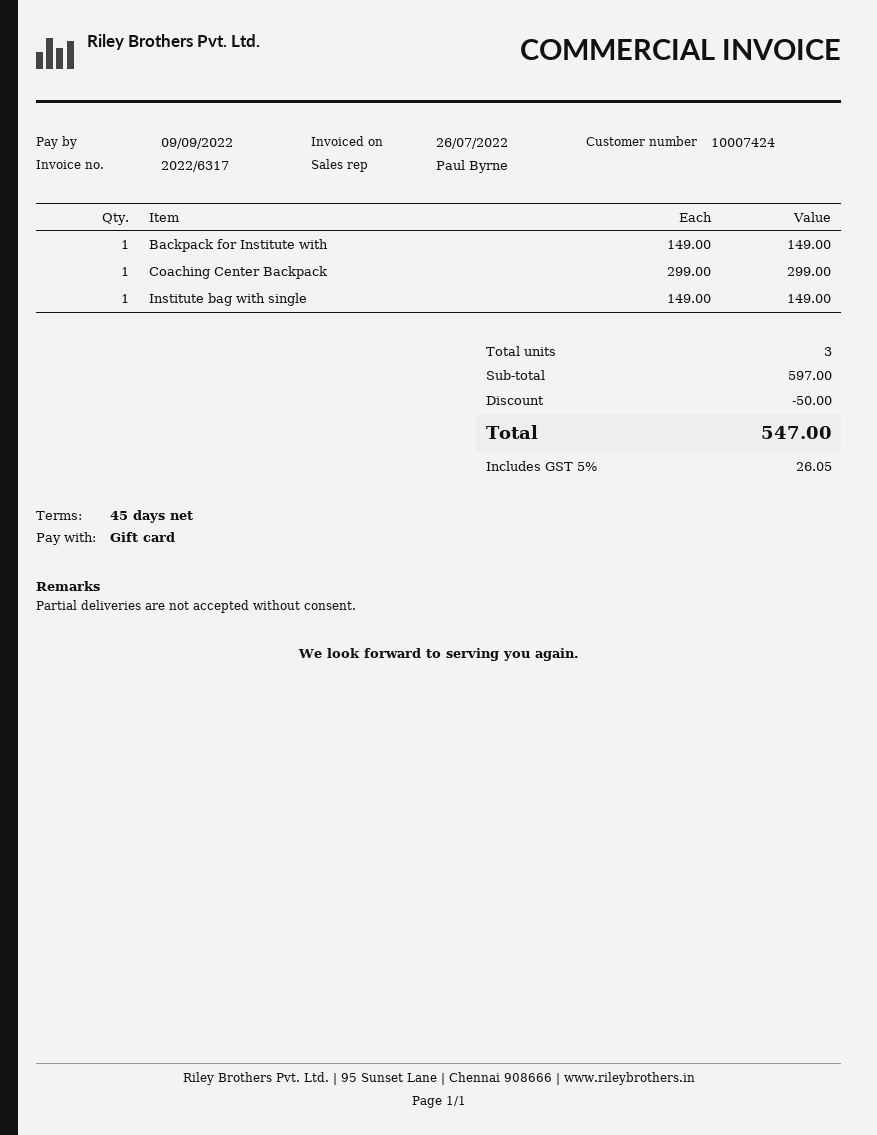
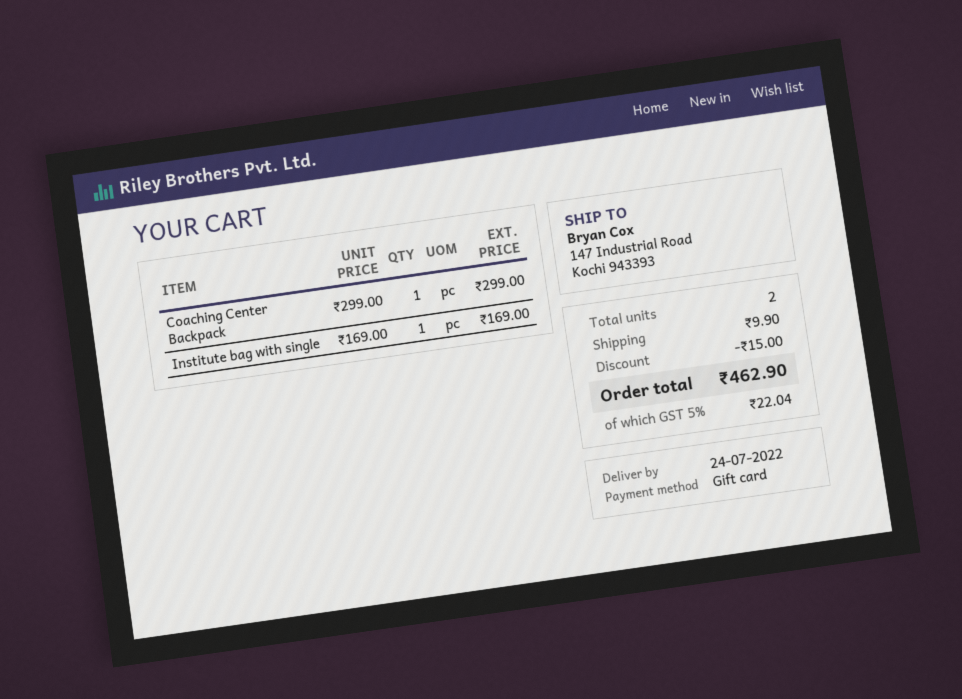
Backpack for Institute with: 1 x 149.00 = 149.00 -> none
Institute bag with single: 1 x 149.00 = 149.00 -> 1 x 169.00 = 169.00
total quantity: 3 -> 2
discount: 50.00 -> 15.00
shipping: none -> 9.90
tax: 5% = 26.05 -> 5% = 22.04
total: 547.00 -> 462.90

